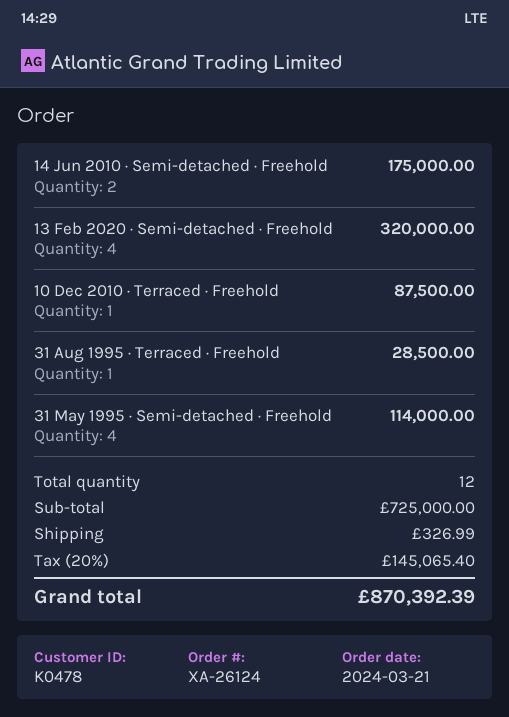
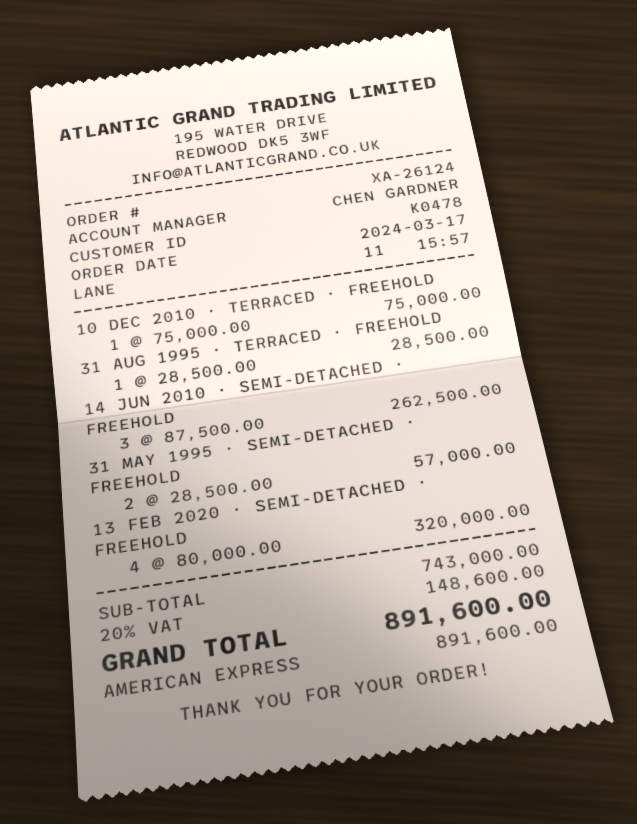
order date: 2024-03-21 -> 2024-03-17
14 Jun 2010 · Semi-detached · Freehold: 2 for 175000.00 -> 3 for 262500.00
10 Dec 2010 · Terraced · Freehold: 1 for 87500.00 -> 1 for 75000.00
31 May 1995 · Semi-detached · Freehold: 4 for 114000.00 -> 2 for 57000.00
subtotal: 725000.00 -> 743000.00
shipping: 326.99 -> none
tax: 20% = 145065.40 -> 20% = 148600.00
total: 870392.39 -> 891600.00

